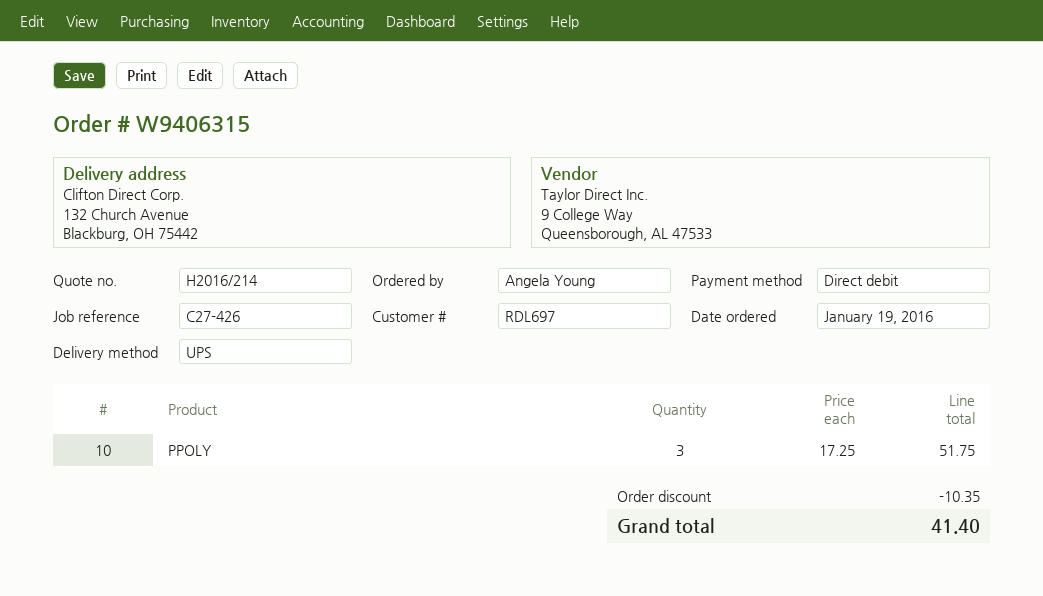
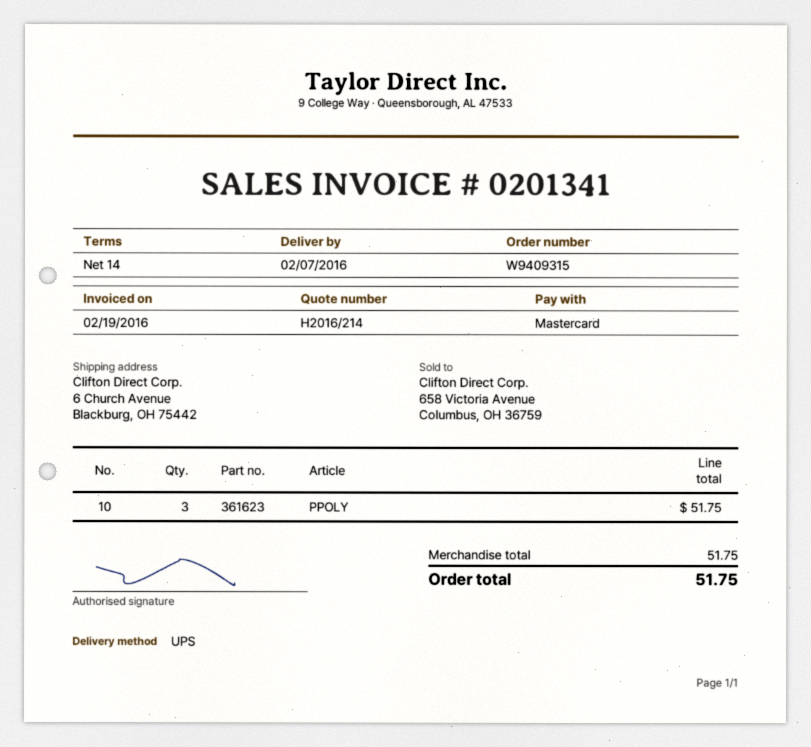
order number: W9406315 -> W9409315
payment method: direct debit -> Mastercard
ship to: 132 Church Avenue, Blackburg, OH 75442 -> 6 Church Avenue, Blackburg, OH 75442
discount: 10.35 -> none
total: 41.40 -> 51.75

